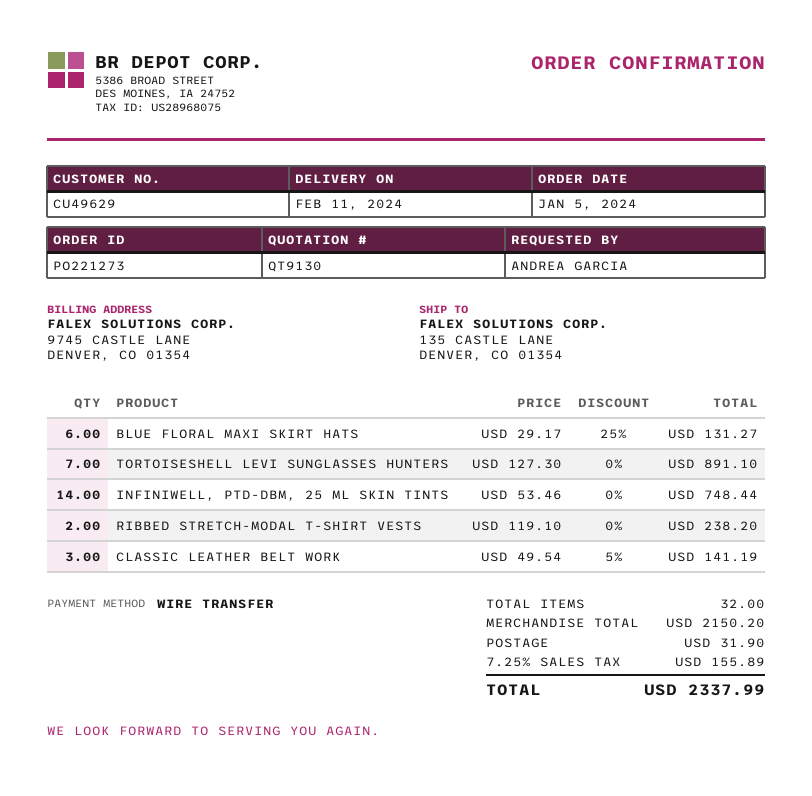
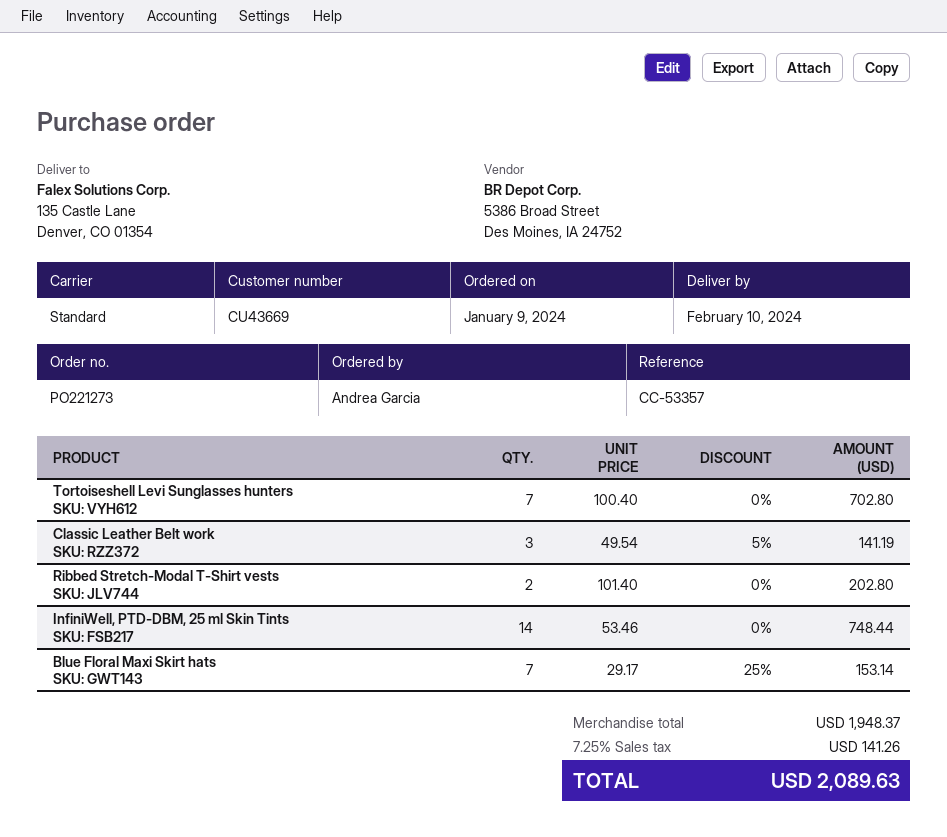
order date: 2024-01-05 -> 2024-01-09
delivery date: 2024-02-11 -> 2024-02-10
customer number: CU49629 -> CU43669
BLUE FLORAL MAXI SKIRT HATS: 6 x 29.17 - 25% = 131.27 -> 7 x 29.17 - 25% = 153.14
TORTOISESHELL LEVI SUNGLASSES HUNTERS: 7 x 127.30 = 891.10 -> 7 x 100.40 = 702.80
RIBBED STRETCH-MODAL T-SHIRT VESTS: 2 x 119.10 = 238.20 -> 2 x 101.40 = 202.80
subtotal: 2150.20 -> 1948.37
shipping: 31.90 -> none
tax: 7.25% = 155.89 -> 7.25% = 141.26
total: 2337.99 -> 2089.63

